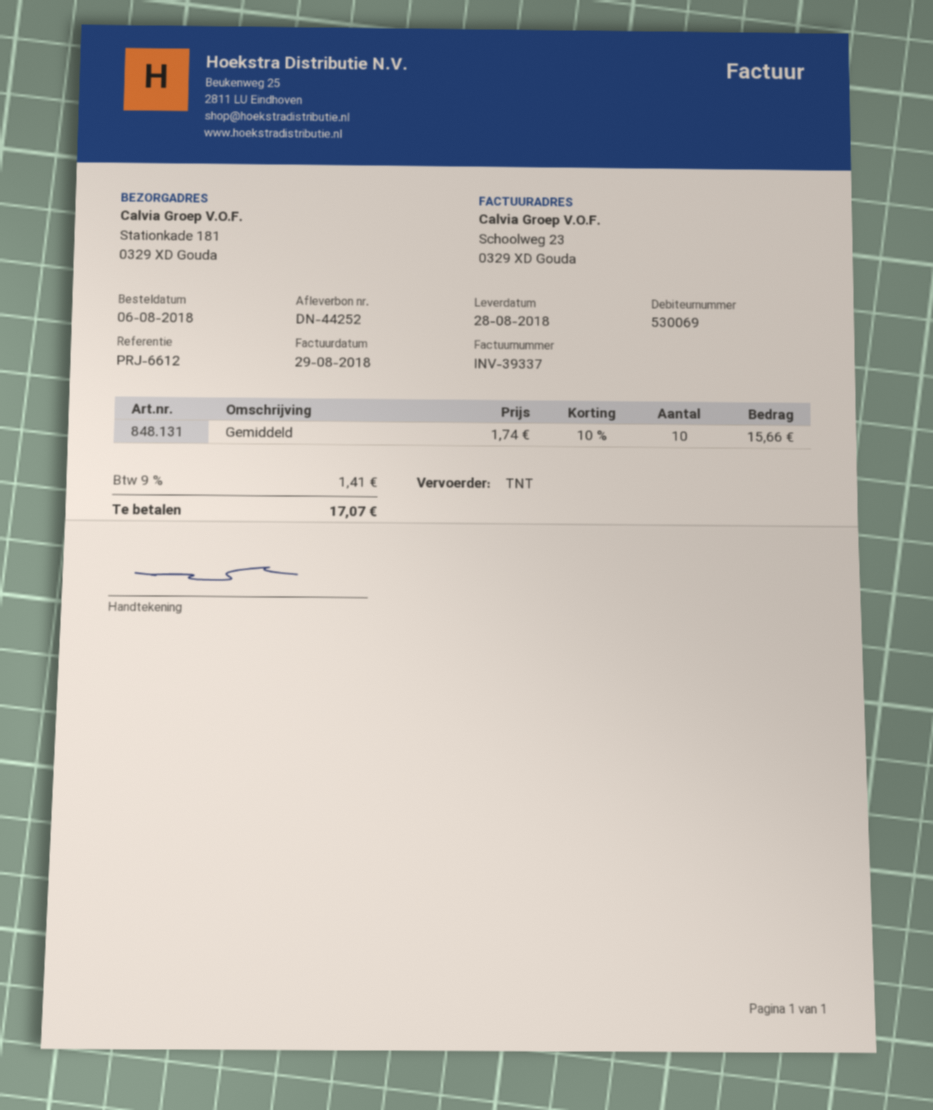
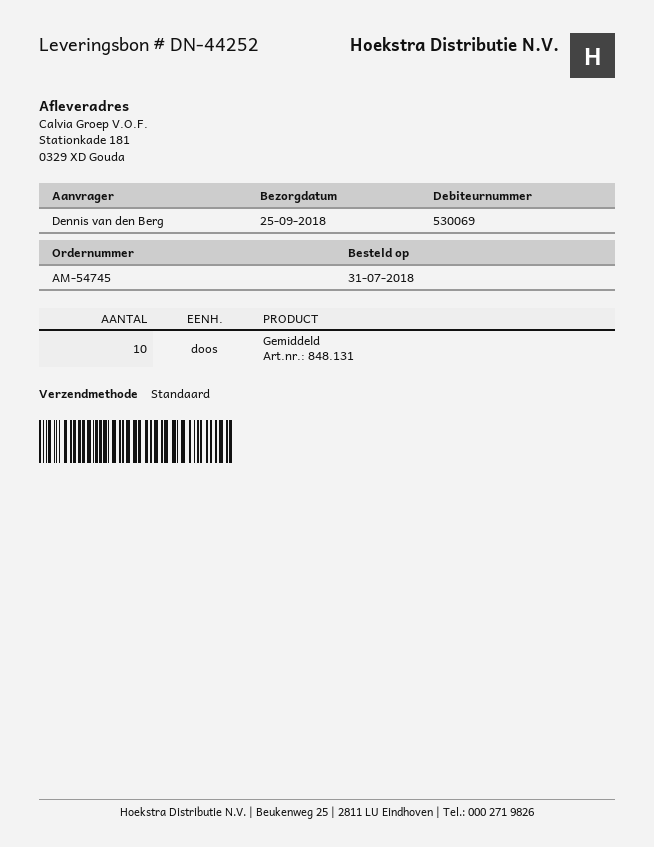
order date: 2018-08-06 -> 2018-07-31
delivery date: 2018-08-28 -> 2018-09-25
shipping method: TNT -> standard

